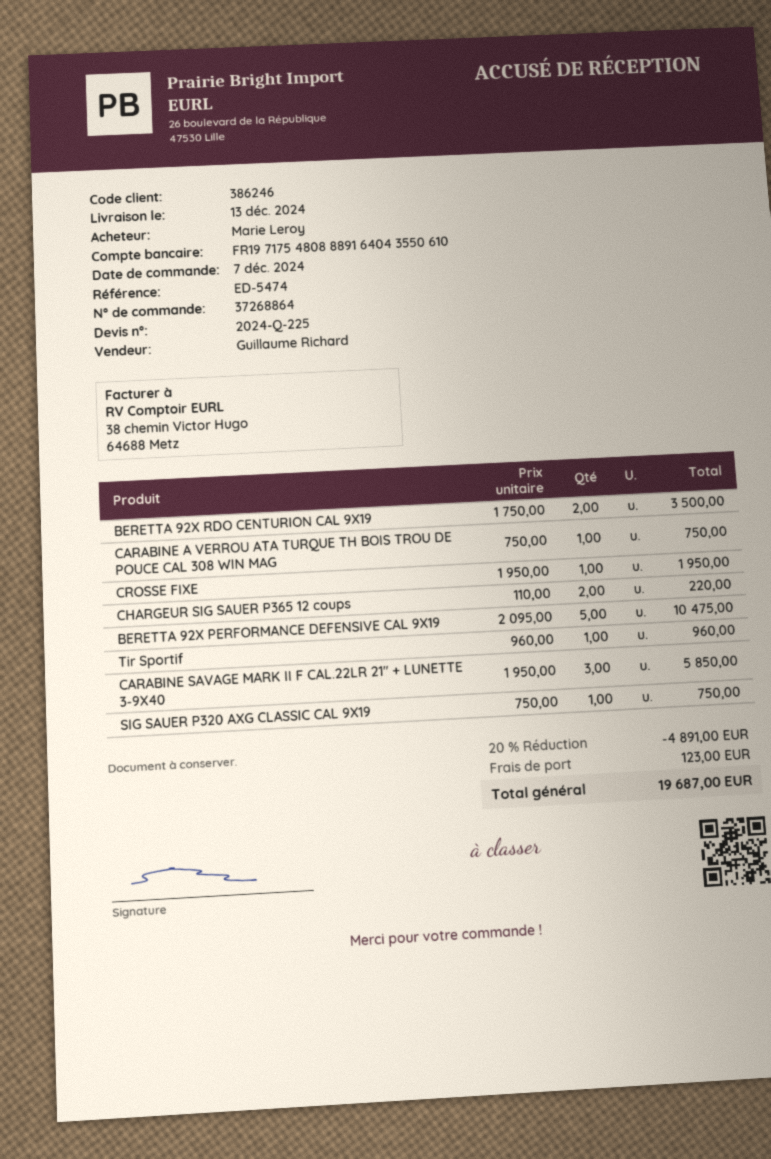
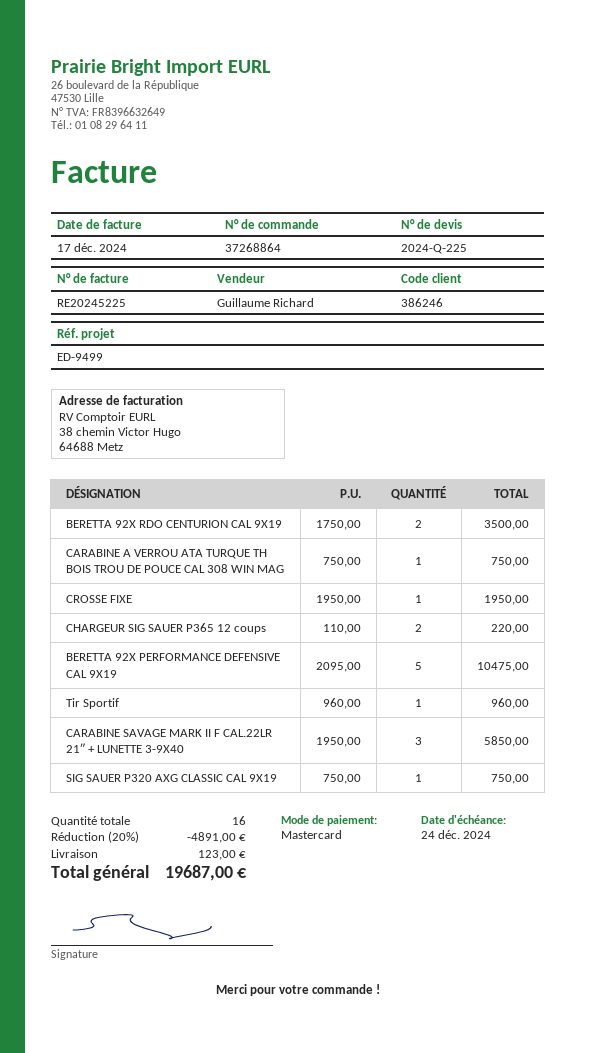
reference: ED-5474 -> ED-9499

